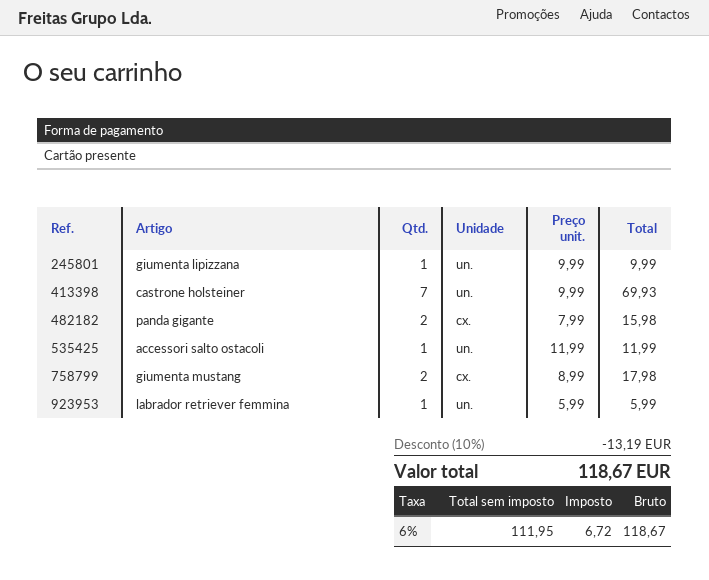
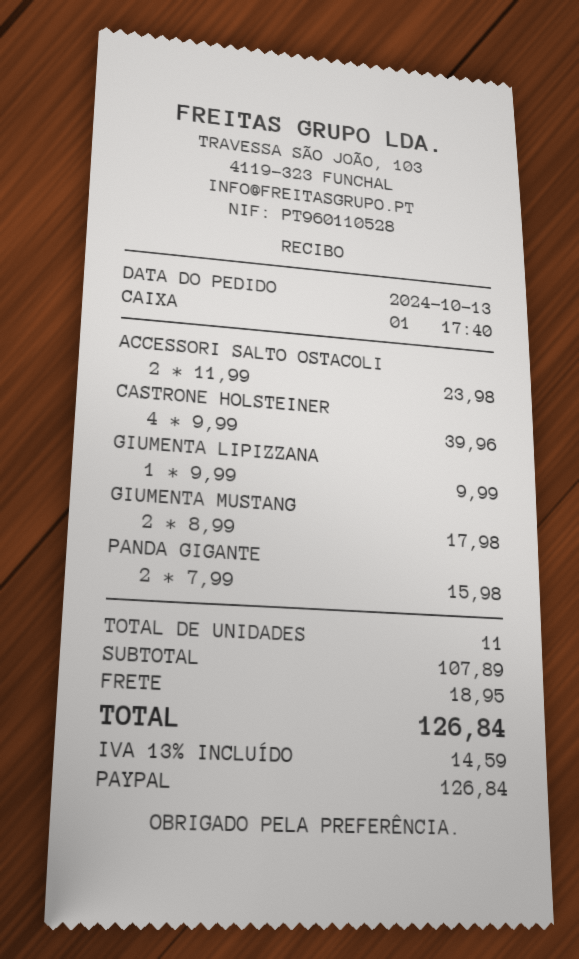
payment method: gift card -> PayPal
castrone holsteiner: 7 x 9.99 = 69.93 -> 4 x 9.99 = 39.96
accessori salto ostacoli: 1 x 11.99 = 11.99 -> 2 x 11.99 = 23.98
labrador retriever femmina: 1 x 5.99 = 5.99 -> none
discount: 10% = 13.19 -> none
shipping: none -> 18.95
tax: 6% = 6.72 -> 13% = 14.59
total: 118.67 -> 126.84

